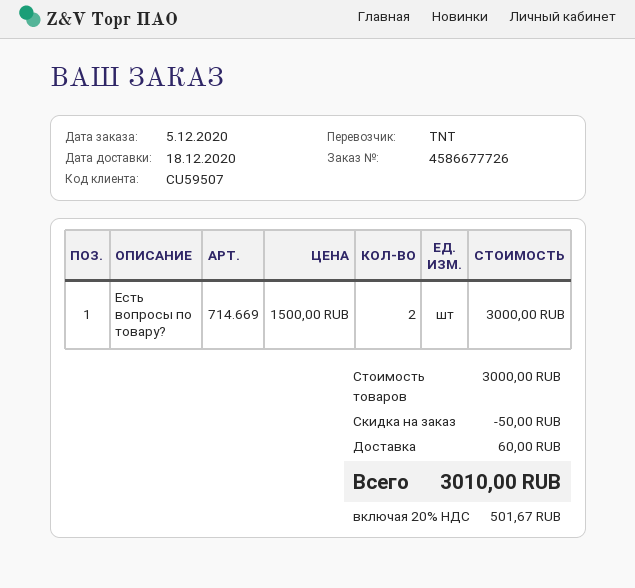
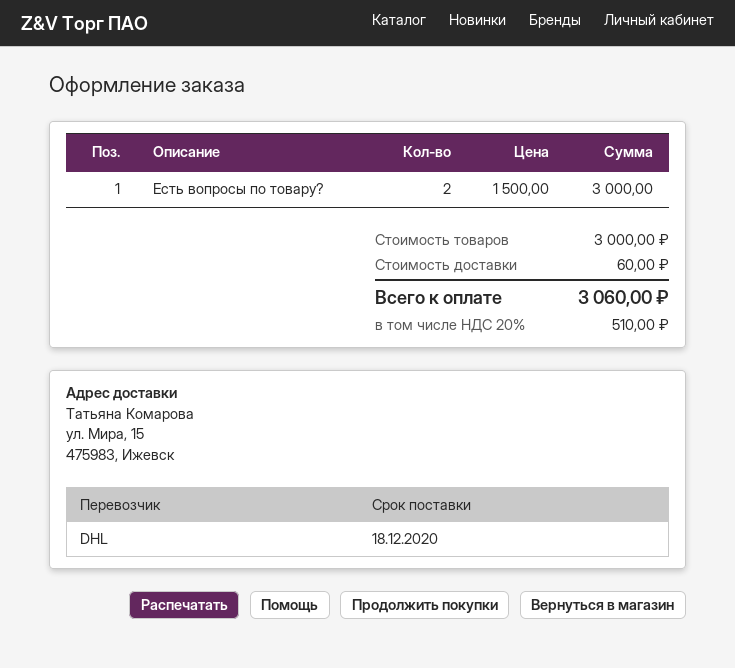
shipping method: TNT -> DHL
discount: 50.00 -> none
tax: 20% = 501.67 -> 20% = 510.00
total: 3010.00 -> 3060.00

